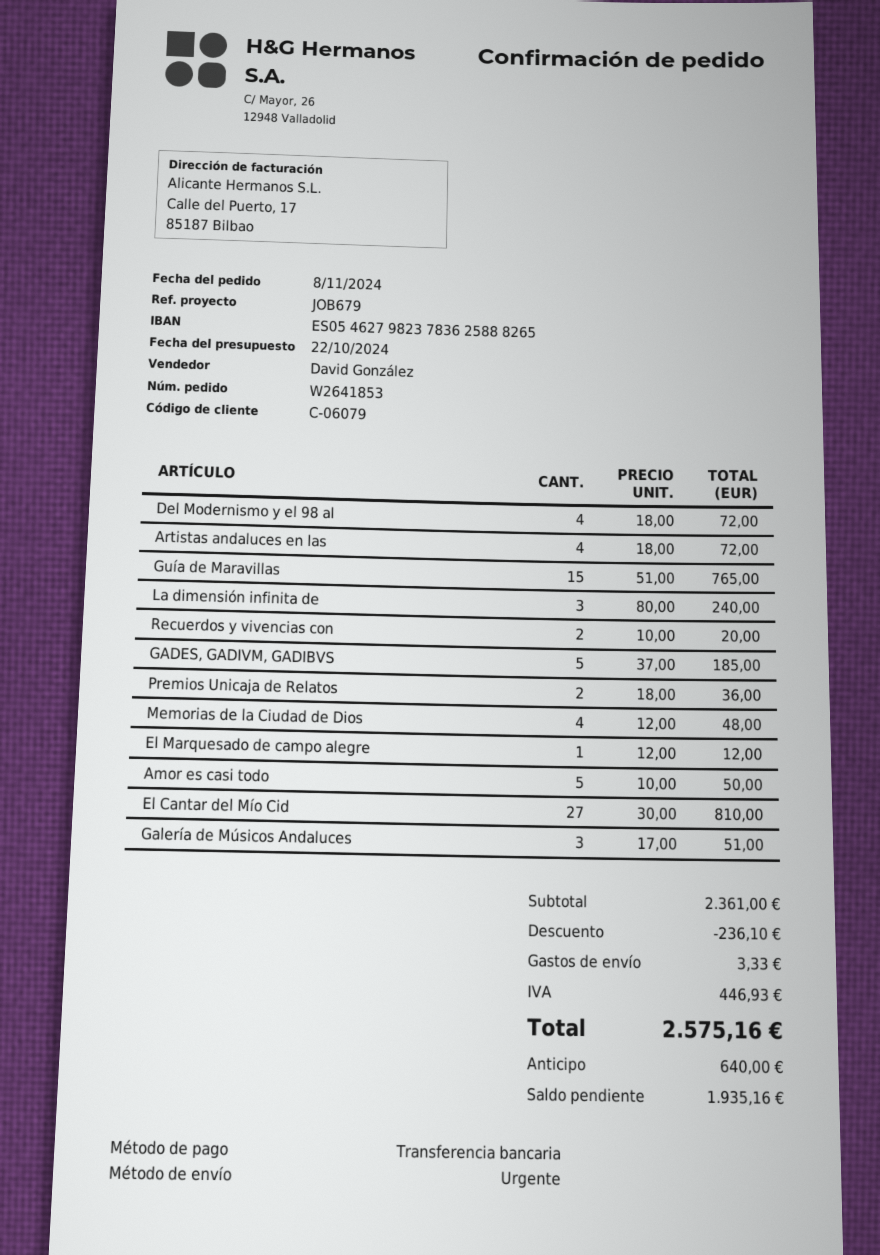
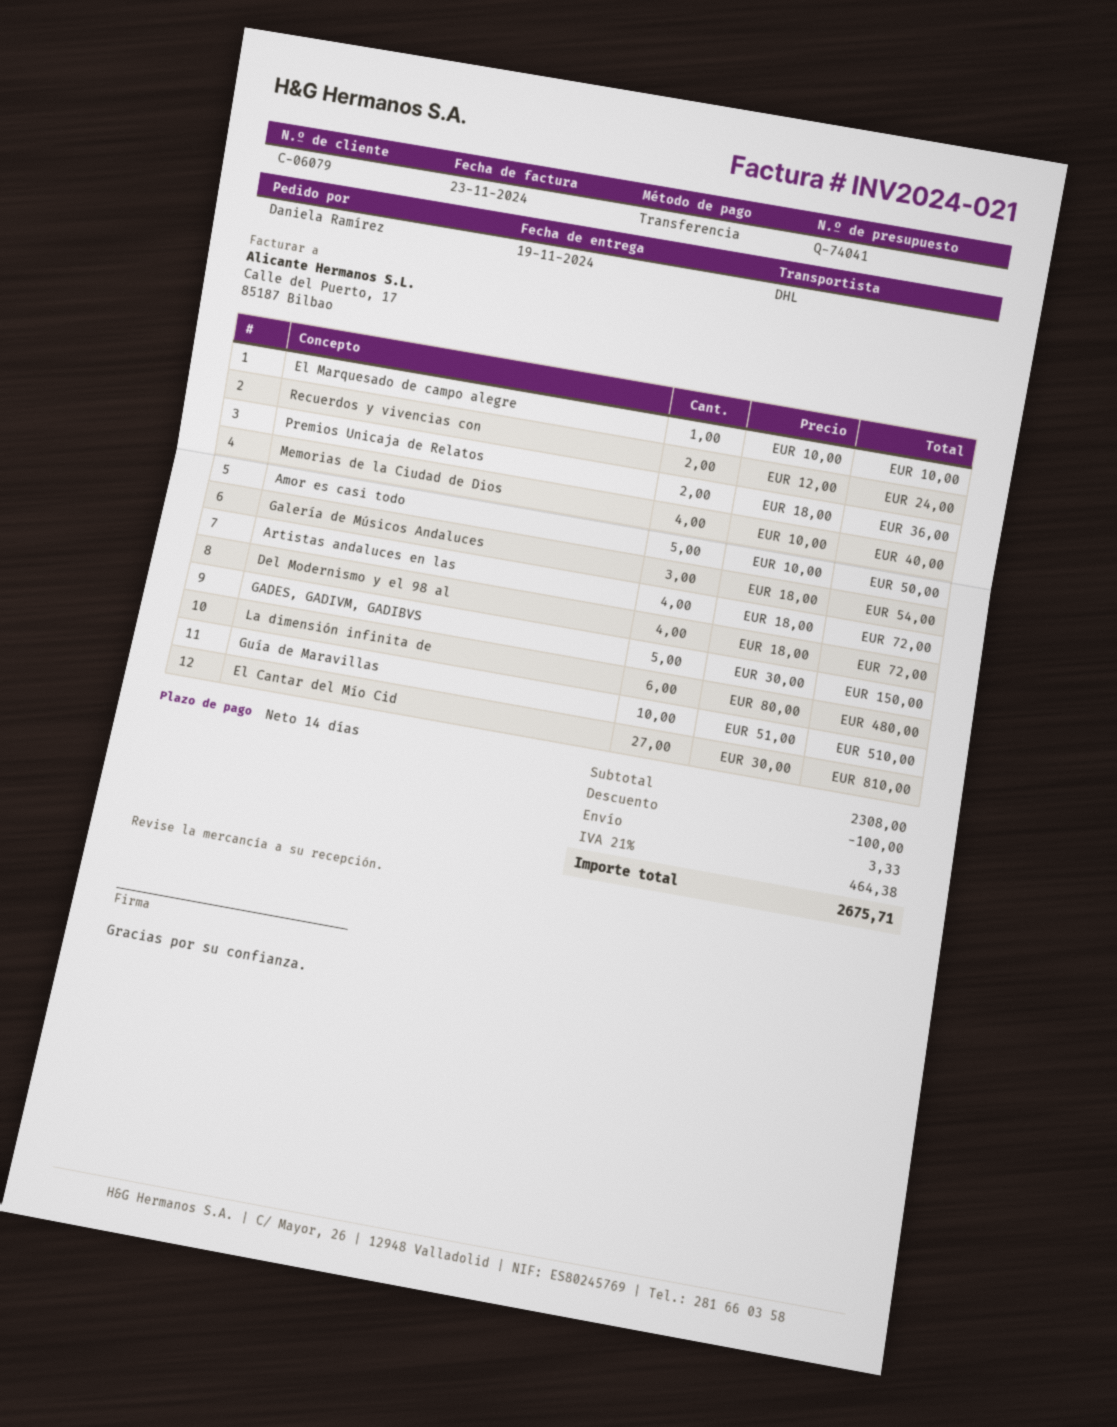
shipping method: express -> DHL
Guía de Maravillas: 15 x 51.00 = 765.00 -> 10 x 51.00 = 510.00
La dimensión infinita de: 3 x 80.00 = 240.00 -> 6 x 80.00 = 480.00
Recuerdos y vivencias con: 2 x 10.00 = 20.00 -> 2 x 12.00 = 24.00
GADES, GADIVM, GADIBVS: 5 x 37.00 = 185.00 -> 5 x 30.00 = 150.00
Memorias de la Ciudad de Dios: 4 x 12.00 = 48.00 -> 4 x 10.00 = 40.00
El Marquesado de campo alegre: 1 x 12.00 = 12.00 -> 1 x 10.00 = 10.00
Galería de Músicos Andaluces: 3 x 17.00 = 51.00 -> 3 x 18.00 = 54.00
subtotal: 2361.00 -> 2308.00
discount: 236.10 -> 100.00
tax: 446.93 -> 464.38
total: 2575.16 -> 2675.71

